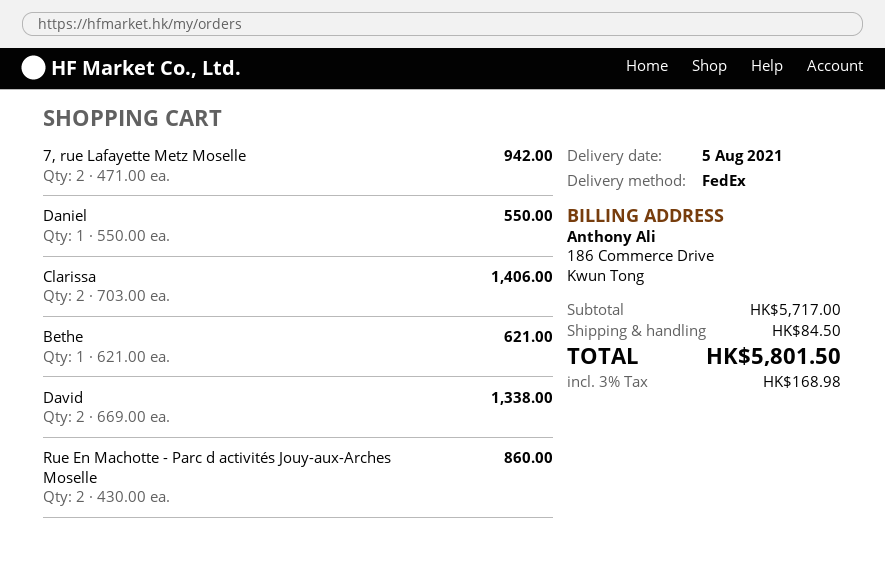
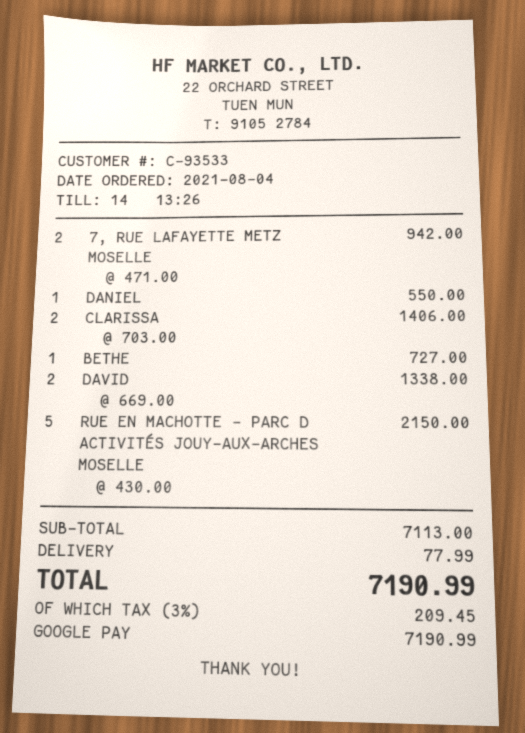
Bethe: 1 x 621.00 = 621.00 -> 1 x 727.00 = 727.00
Rue En Machotte - Parc d activités Jouy-aux-Arches Moselle: 2 x 430.00 = 860.00 -> 5 x 430.00 = 2150.00
subtotal: 5717.00 -> 7113.00
shipping: 84.50 -> 77.99
tax: 3% = 168.98 -> 3% = 209.45
total: 5801.50 -> 7190.99

